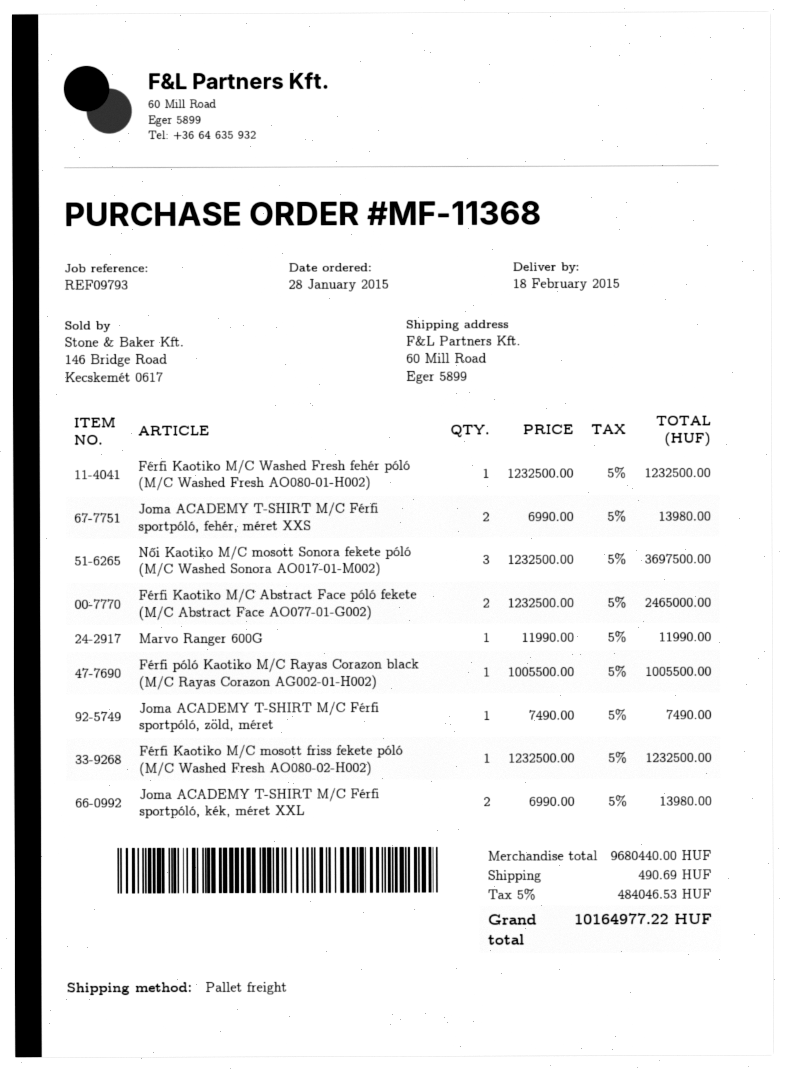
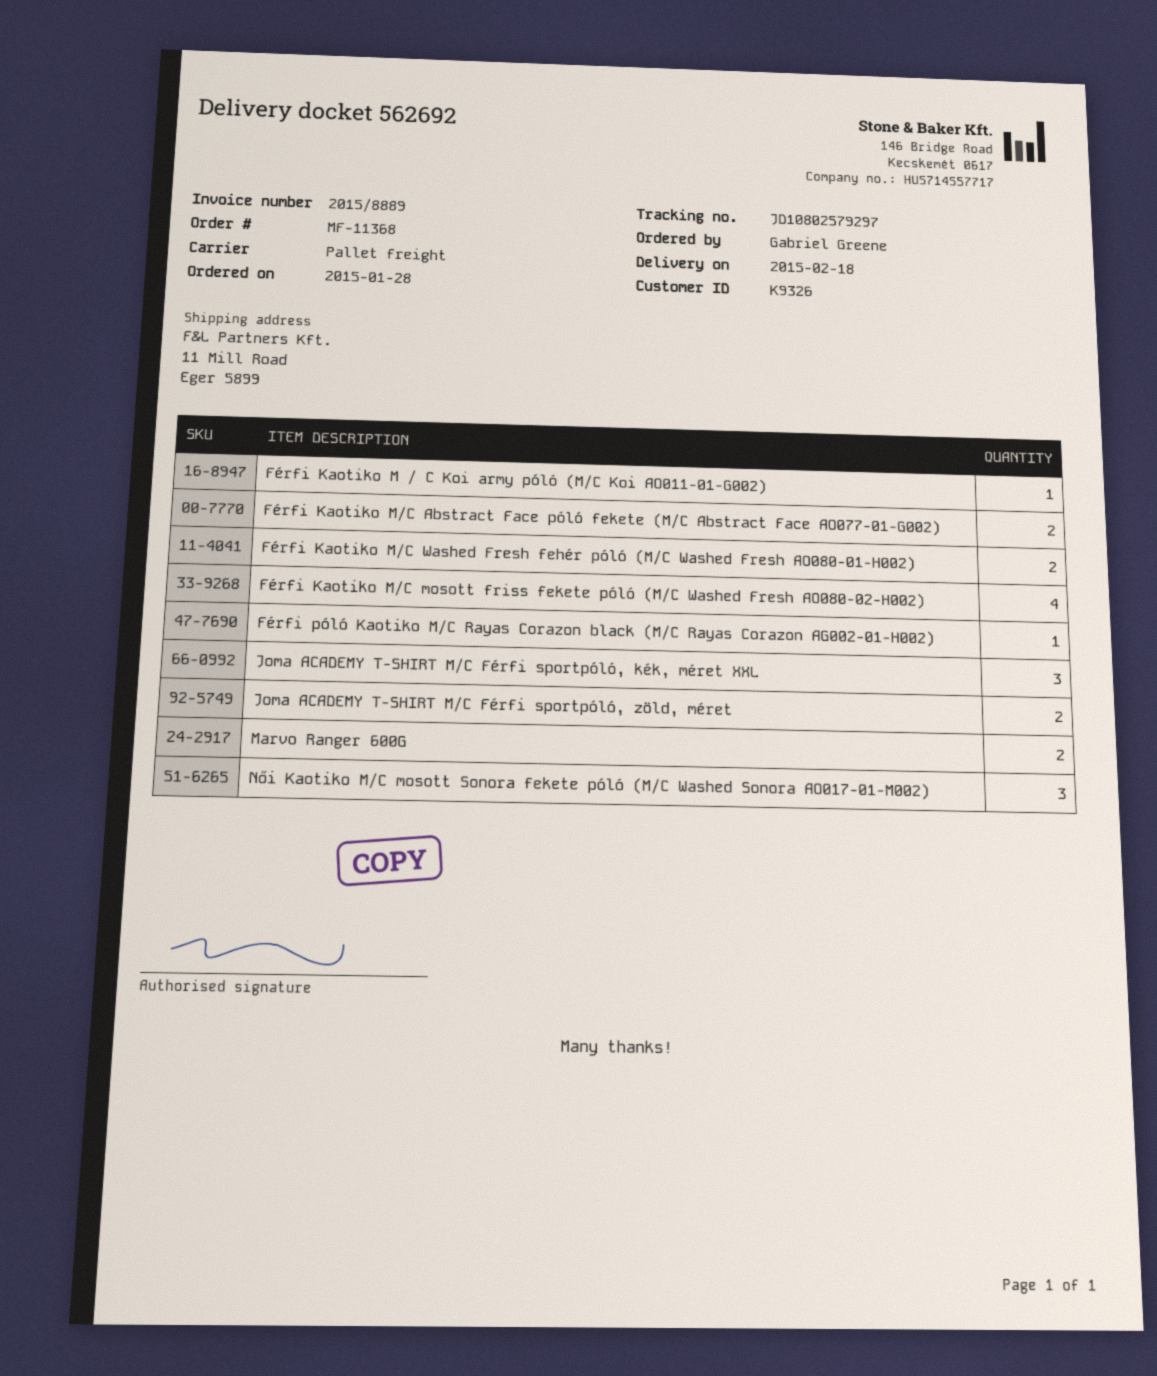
ship to: 60 Mill Road, Eger 5899 -> 11 Mill Road, Eger 5899
Férfi Kaotiko M/C Washed Fresh fehér póló (M/C Washed Fresh AO080-01-H002): 1 -> 2
Joma ACADEMY T-SHIRT M/C Férfi sportpóló, fehér, méret XXS: 2 -> none
Marvo Ranger 600G: 1 -> 2
Joma ACADEMY T-SHIRT M/C Férfi sportpóló, zöld, méret: 1 -> 2
Férfi Kaotiko M/C mosott friss fekete póló (M/C Washed Fresh AO080-02-H002): 1 -> 4
Joma ACADEMY T-SHIRT M/C Férfi sportpóló, kék, méret XXL: 2 -> 3
Férfi Kaotiko M / C Koi army póló (M/C Koi AO011-01-G002): none -> 1

